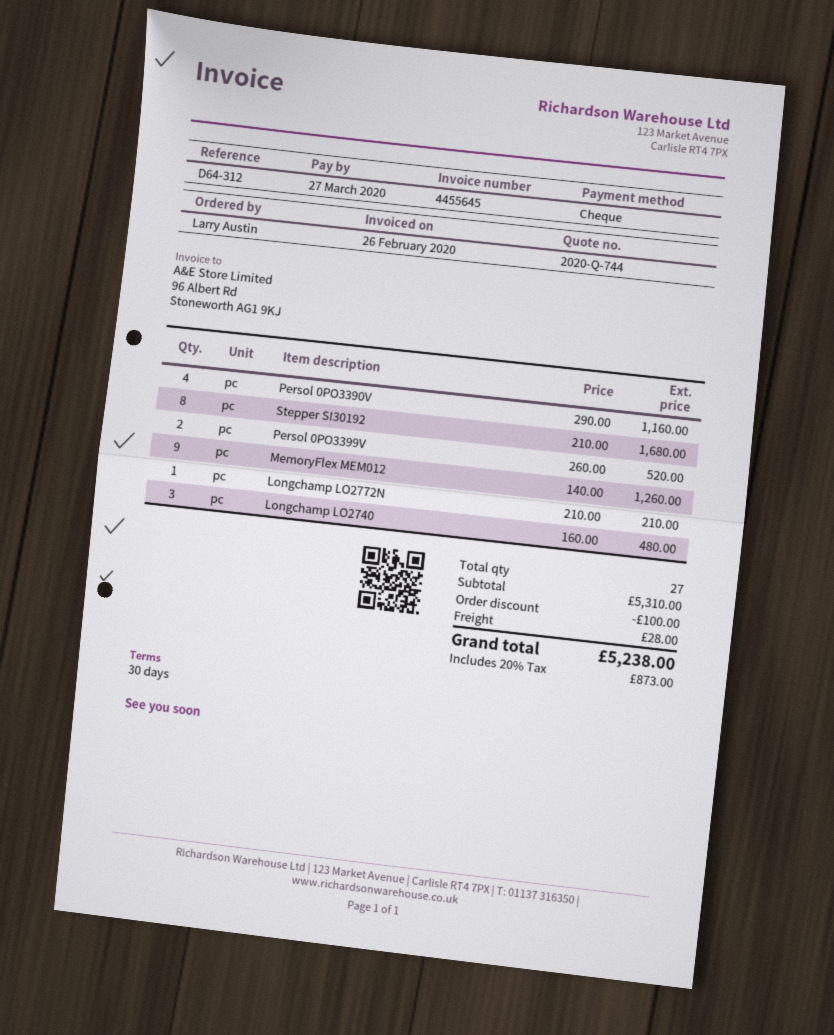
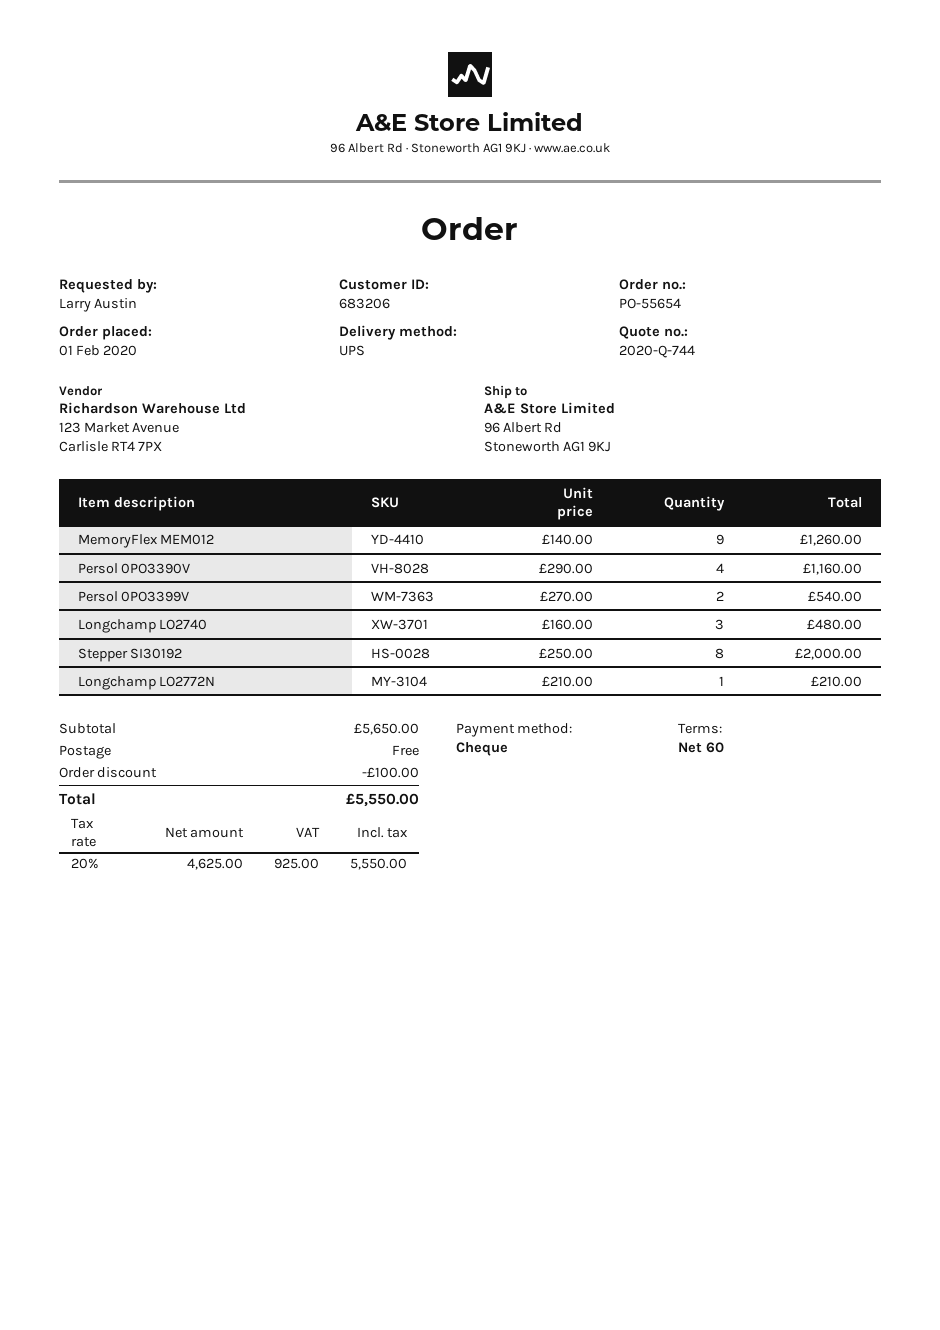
payment terms: 30 days -> 60 days
Stepper SI30192: 8 x 210.00 = 1680.00 -> 8 x 250.00 = 2000.00
Persol 0PO3399V: 2 x 260.00 = 520.00 -> 2 x 270.00 = 540.00
subtotal: 5310.00 -> 5650.00
shipping: 28.00 -> 0.00
tax: 20% = 873.00 -> 20% = 925.00
total: 5238.00 -> 5550.00

